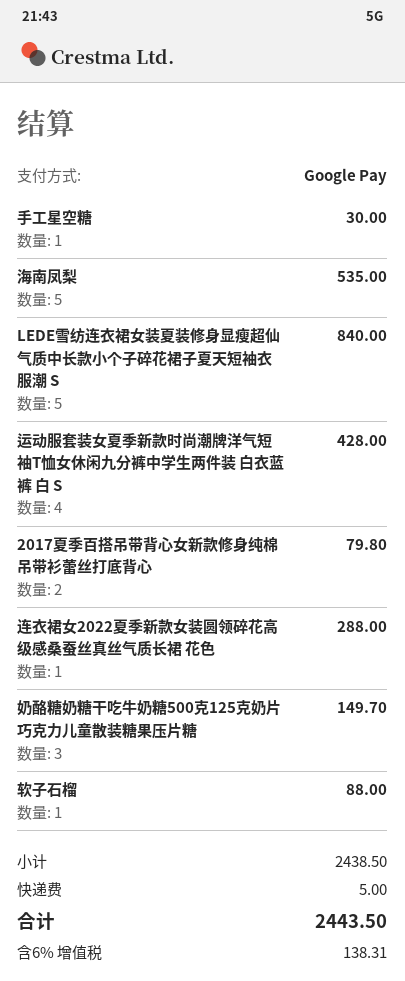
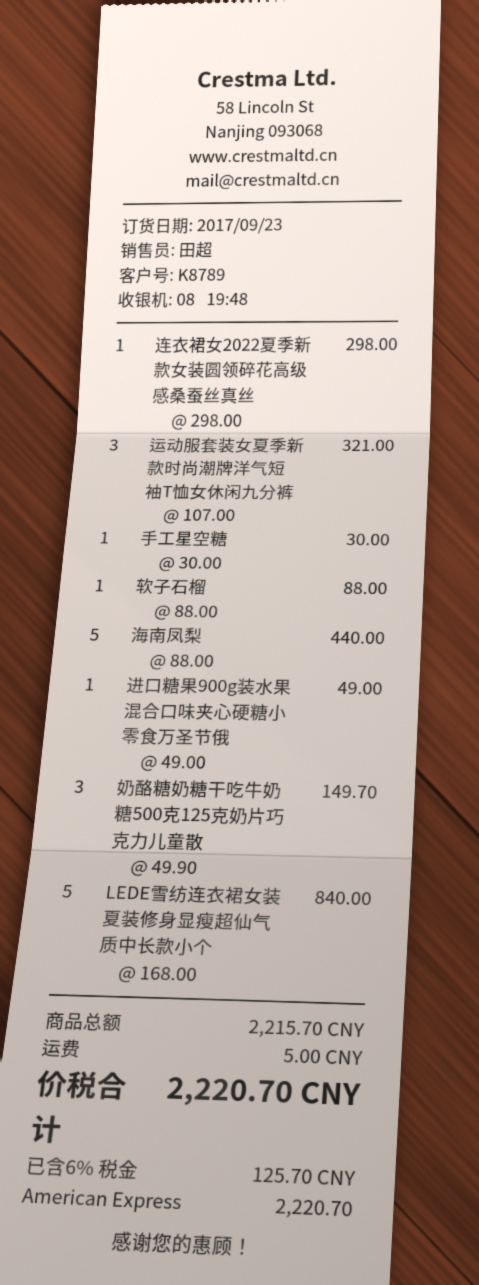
payment method: Google Pay -> American Express
海南凤梨: 5 for 535.00 -> 5 for 440.00
运动服套装女夏季新款时尚潮牌洋气短袖T恤女休闲九分裤中学生两件装 白衣蓝裤 白 S: 4 for 428.00 -> 3 for 321.00
2017夏季百搭吊带背心女新款修身纯棉吊带衫蕾丝打底背心: 2 for 79.80 -> none
连衣裙女2022夏季新款女装圆领碎花高级感桑蚕丝真丝气质长裙 花色: 1 for 288.00 -> 1 for 298.00
进口糖果900g装水果混合口味夹心硬糖小零食万圣节俄: none -> 1 for 49.00
subtotal: 2438.50 -> 2215.70
tax: 6% = 138.31 -> 6% = 125.70
total: 2443.50 -> 2220.70

